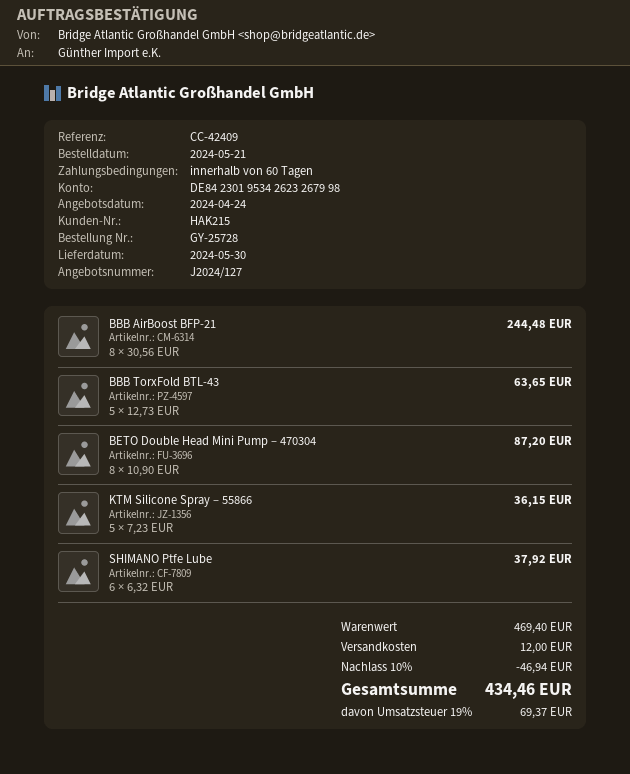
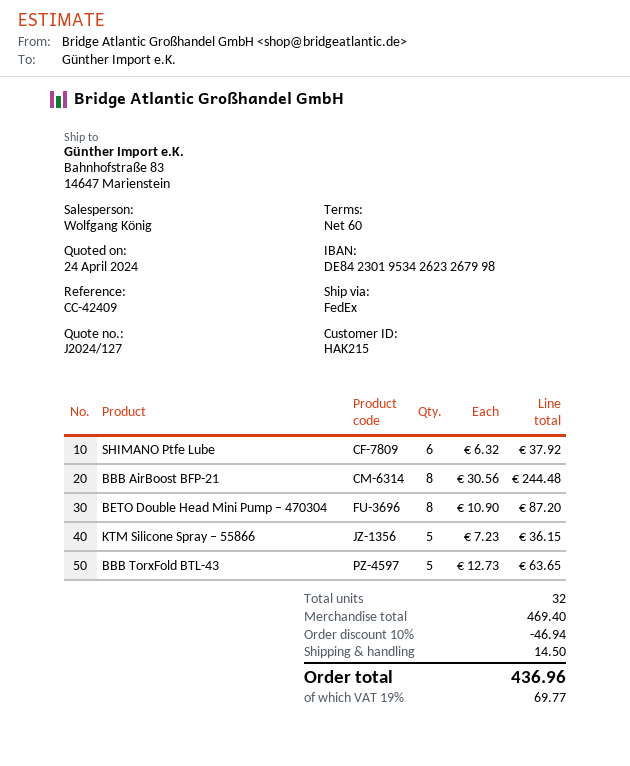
shipping: 12.00 -> 14.50
tax: 19% = 69.37 -> 19% = 69.77
total: 434.46 -> 436.96

